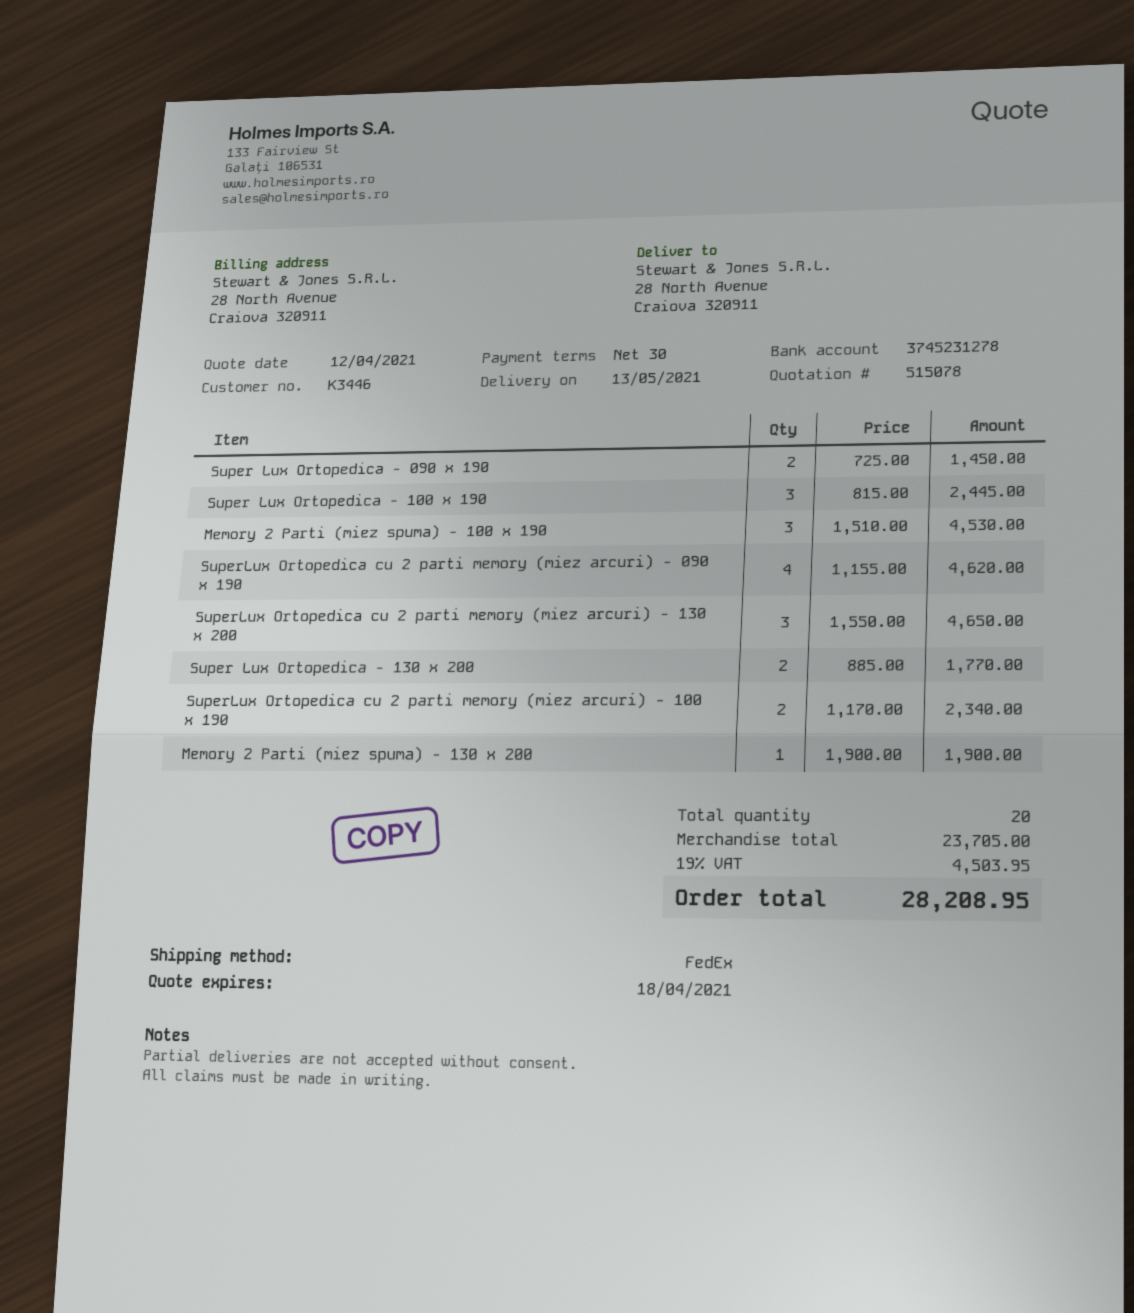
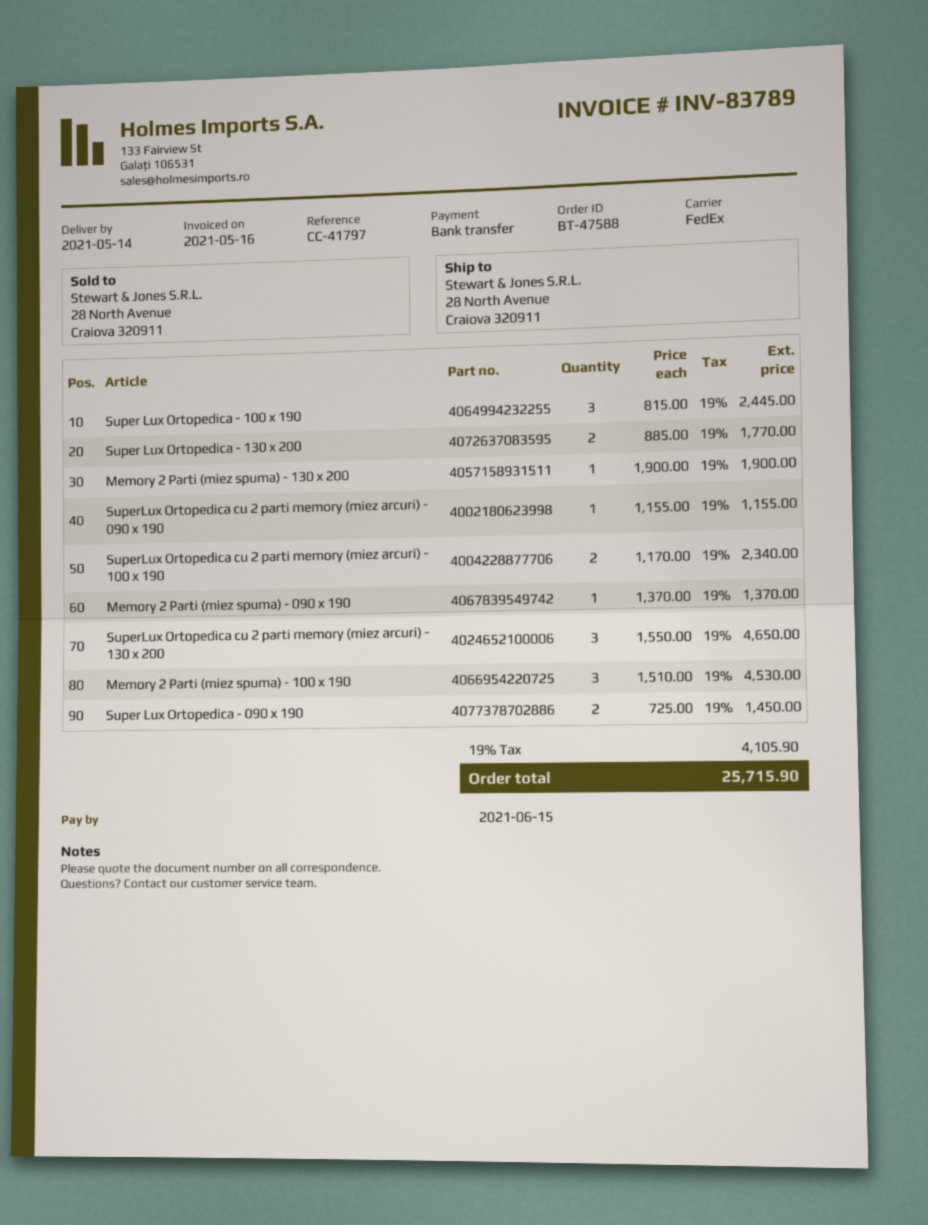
delivery date: 2021-05-13 -> 2021-05-14
SuperLux Ortopedica cu 2 parti memory (miez arcuri) - 090 x 190: 4 x 1155.00 = 4620.00 -> 1 x 1155.00 = 1155.00
Memory 2 Parti (miez spuma) - 090 x 190: none -> 1 x 1370.00 = 1370.00
tax: 19% = 4503.95 -> 19% = 4105.90
total: 28208.95 -> 25715.90

